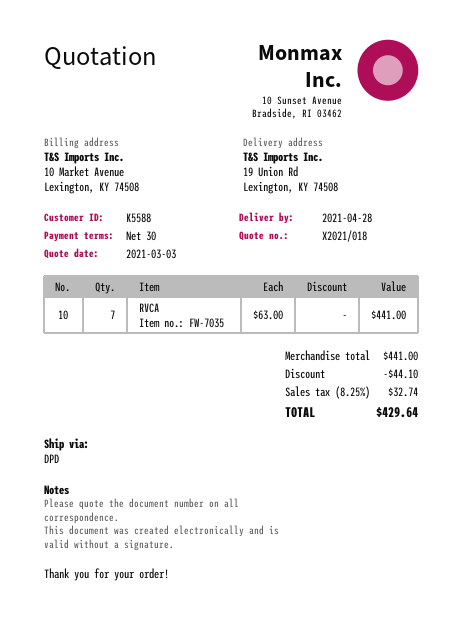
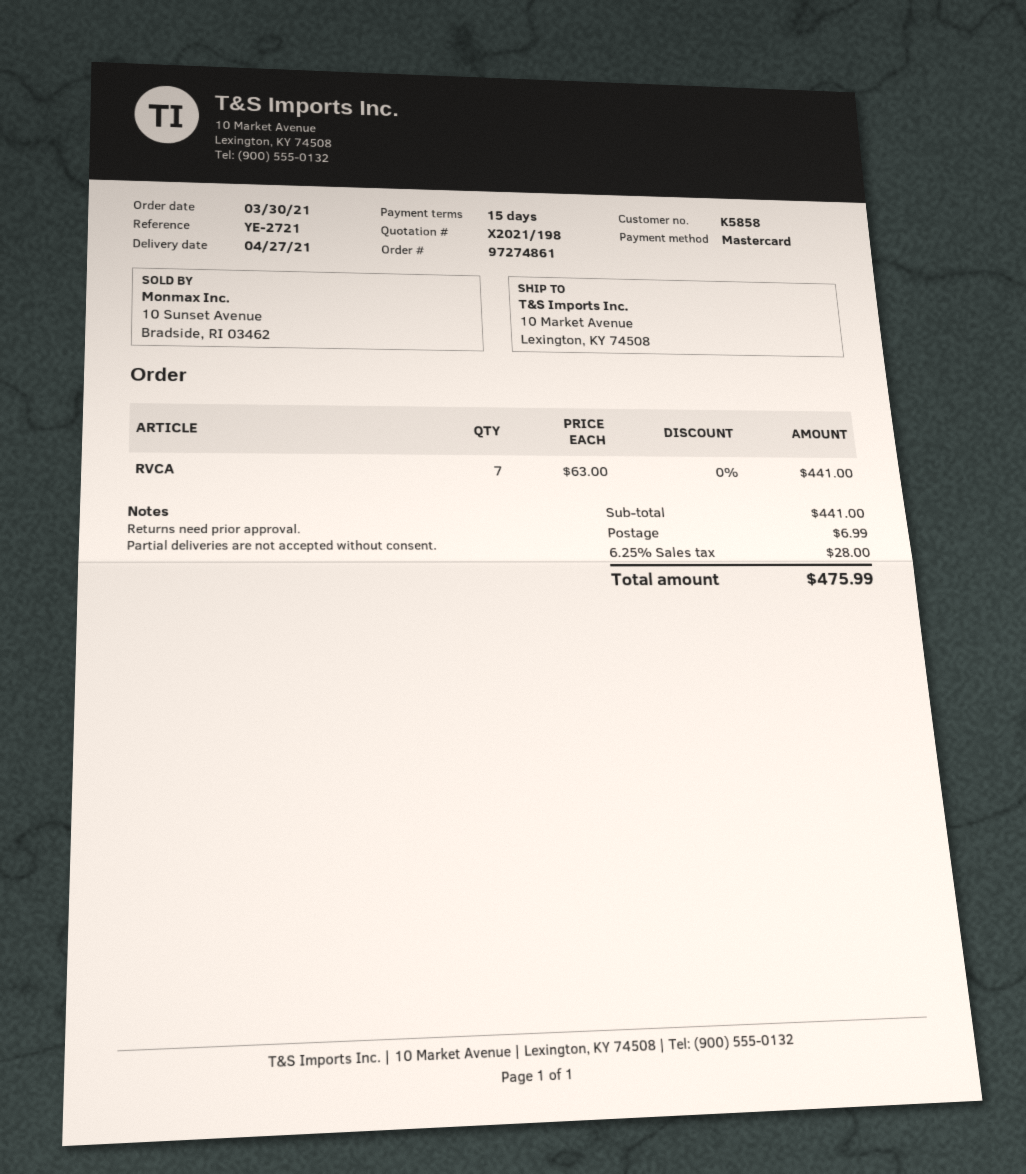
quote number: X2021/018 -> X2021/198
delivery date: 2021-04-28 -> 2021-04-27
payment terms: 30 days -> 15 days
customer number: K5588 -> K5858
ship to: 19 Union Rd, Lexington, KY 74508 -> 10 Market Avenue, Lexington, KY 74508
discount: 44.10 -> none
shipping: none -> 6.99
tax: 8.25% = 32.74 -> 6.25% = 28.00
total: 429.64 -> 475.99

